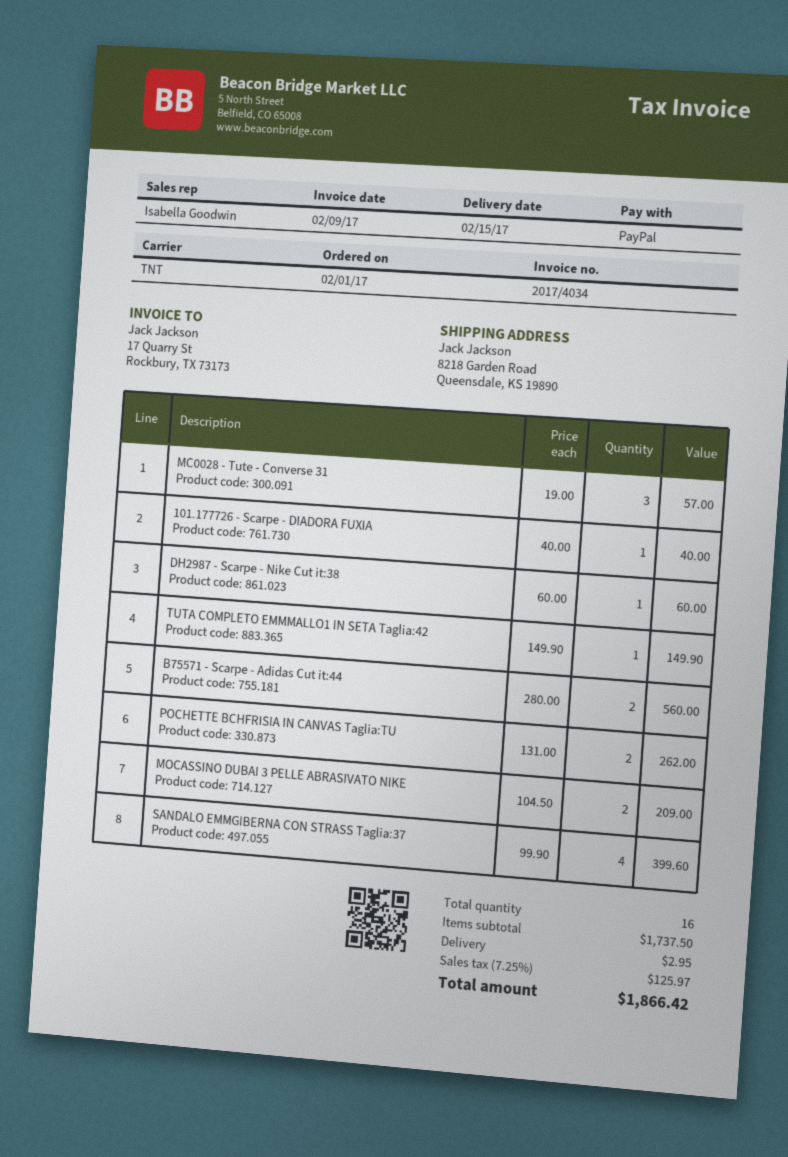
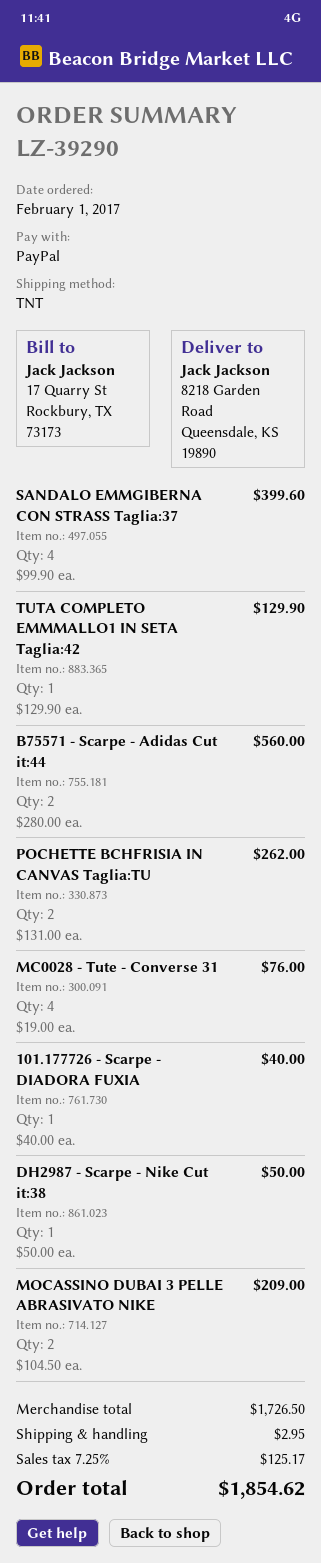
MC0028 - Tute - Converse 31: 3 x 19.00 = 57.00 -> 4 x 19.00 = 76.00
DH2987 - Scarpe - Nike Cut it:38: 1 x 60.00 = 60.00 -> 1 x 50.00 = 50.00
TUTA COMPLETO EMMMALLO1 IN SETA Taglia:42: 1 x 149.90 = 149.90 -> 1 x 129.90 = 129.90
subtotal: 1737.50 -> 1726.50
tax: 7.25% = 125.97 -> 7.25% = 125.17
total: 1866.42 -> 1854.62

